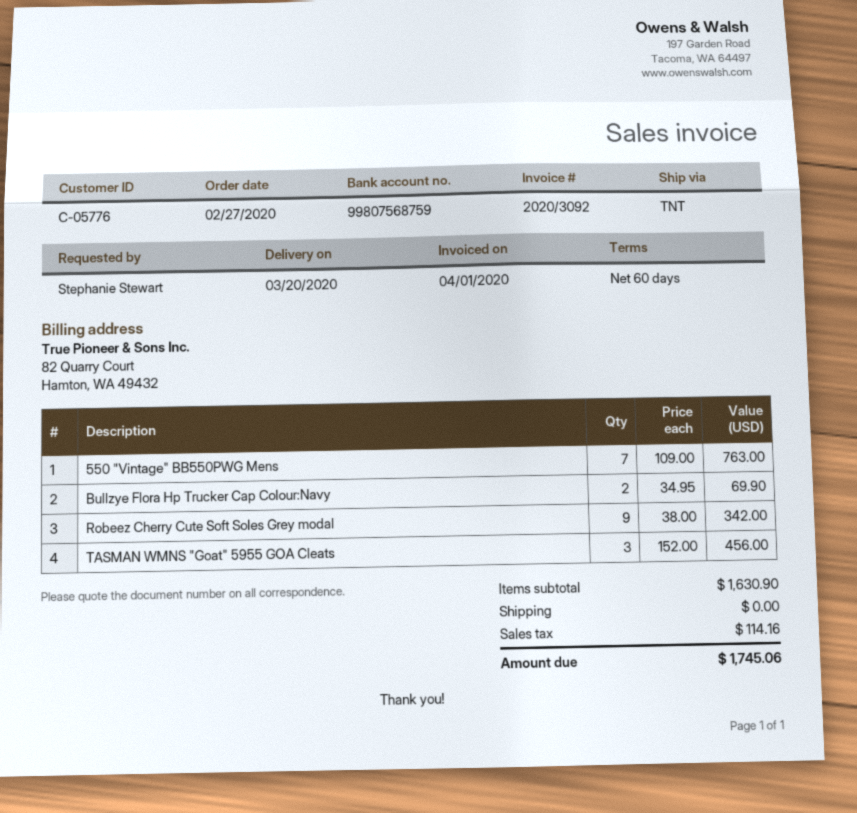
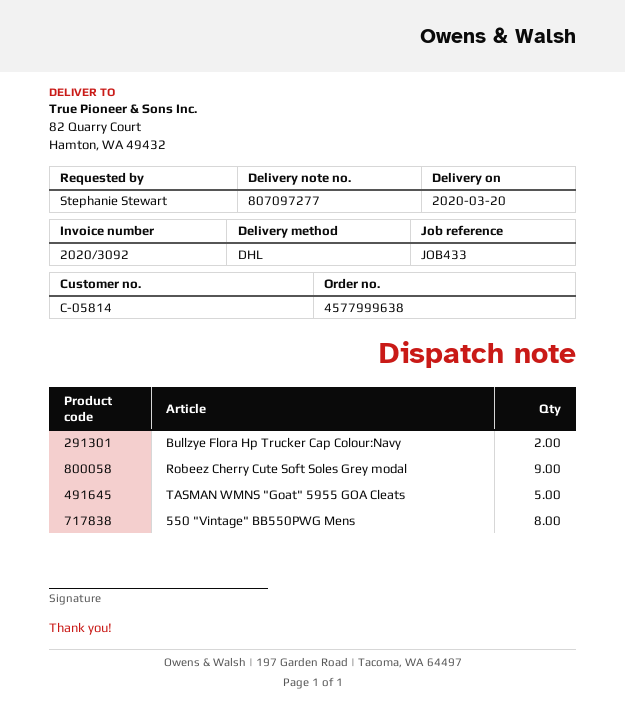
customer number: C-05776 -> C-05814
shipping method: TNT -> DHL
550 "Vintage" BB550PWG Mens: 7 -> 8
TASMAN WMNS "Goat" 5955 GOA Cleats: 3 -> 5

